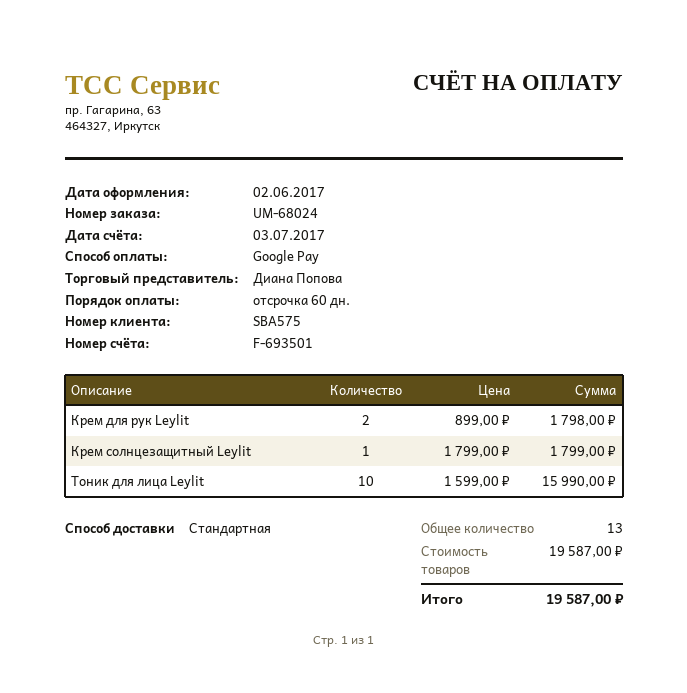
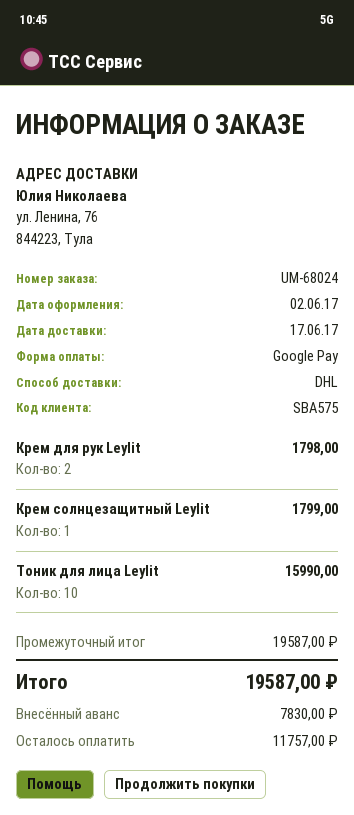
shipping method: standard -> DHL

